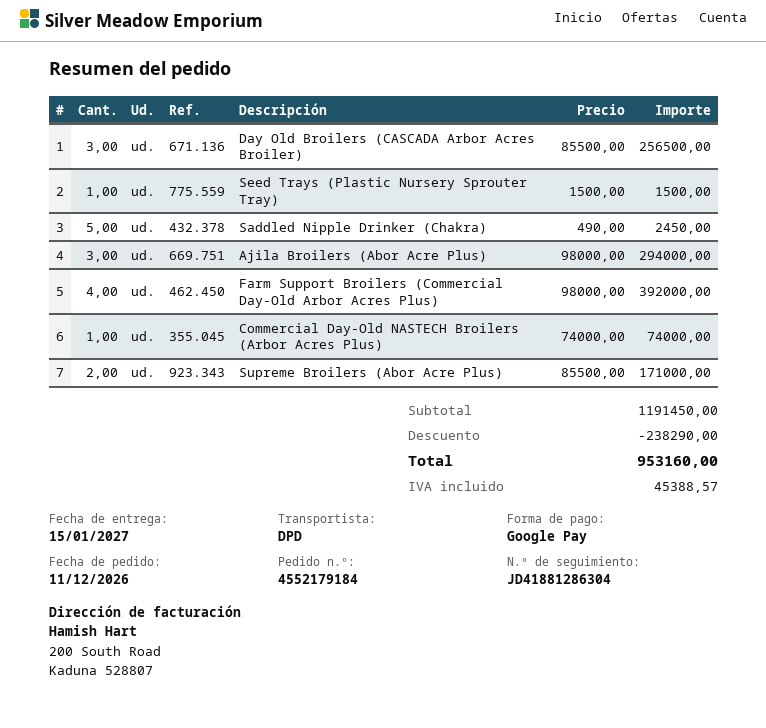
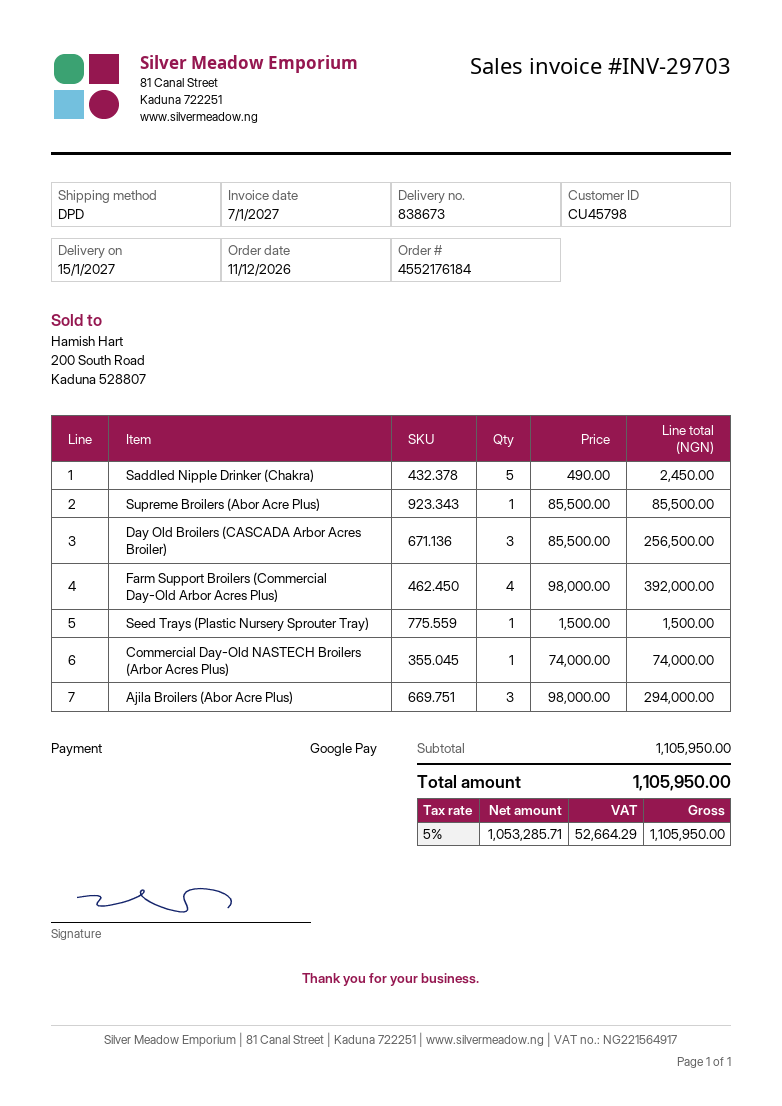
order number: 4552179184 -> 4552176184
Supreme Broilers (Abor Acre Plus): 2 x 85500.00 = 171000.00 -> 1 x 85500.00 = 85500.00
subtotal: 1191450.00 -> 1105950.00
discount: 238290.00 -> none
tax: 45388.57 -> 52664.29
total: 953160.00 -> 1105950.00

